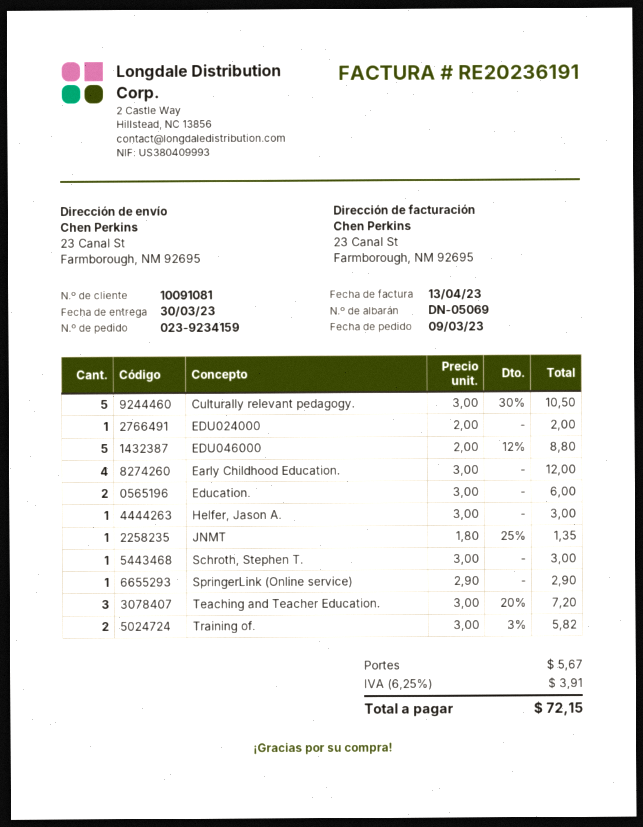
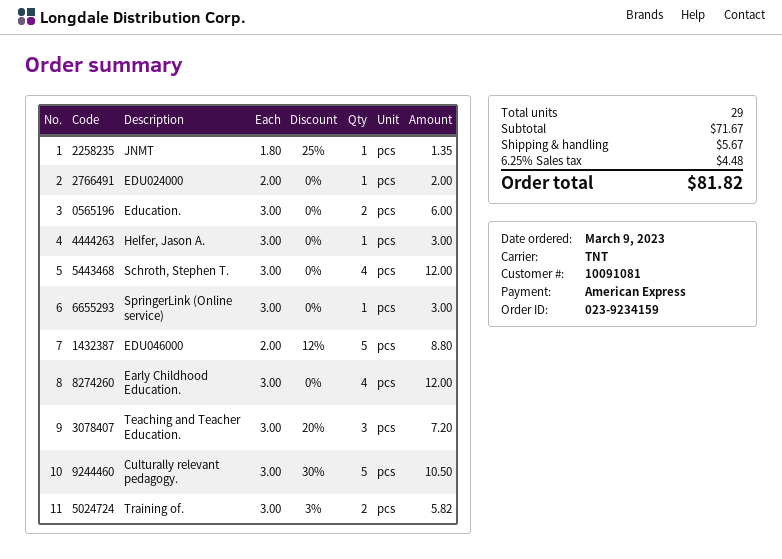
Schroth, Stephen T.: 1 x 3.00 = 3.00 -> 4 x 3.00 = 12.00
SpringerLink (Online service): 1 x 2.90 = 2.90 -> 1 x 3.00 = 3.00
tax: 6.25% = 3.91 -> 6.25% = 4.48
total: 72.15 -> 81.82

